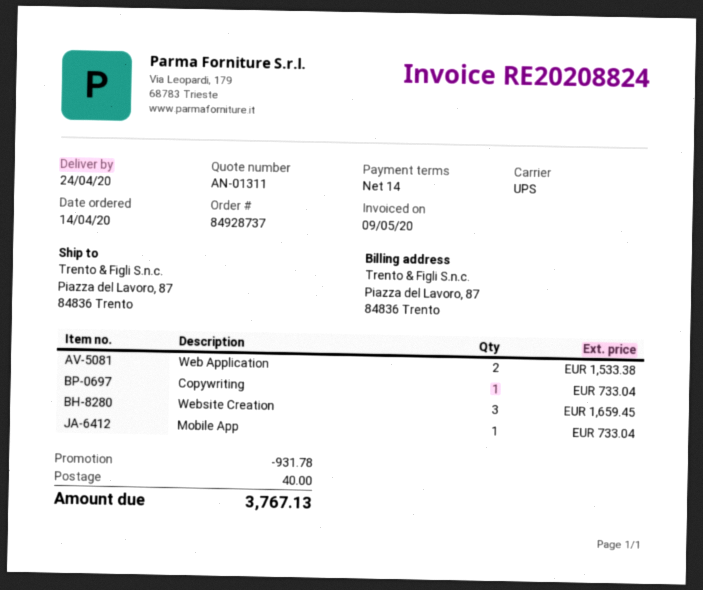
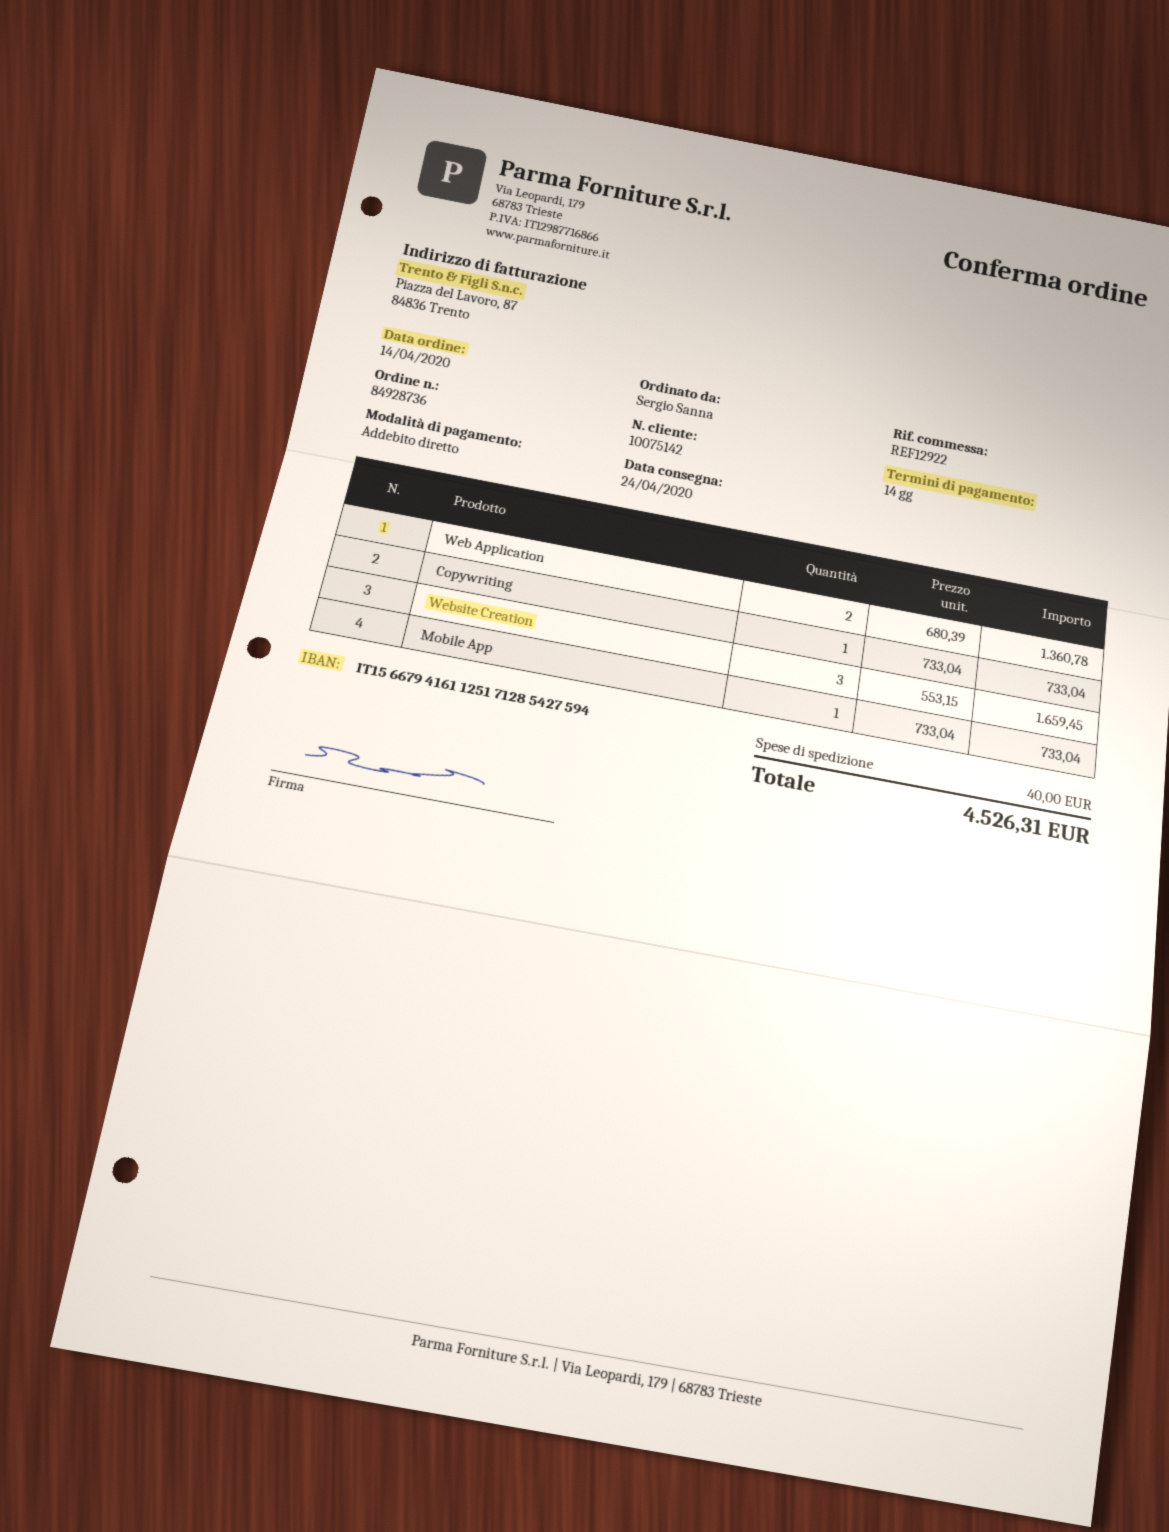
order number: 84928737 -> 84928736
Web Application: 2 for 1533.38 -> 2 for 1360.78
discount: 931.78 -> none
total: 3767.13 -> 4526.31

